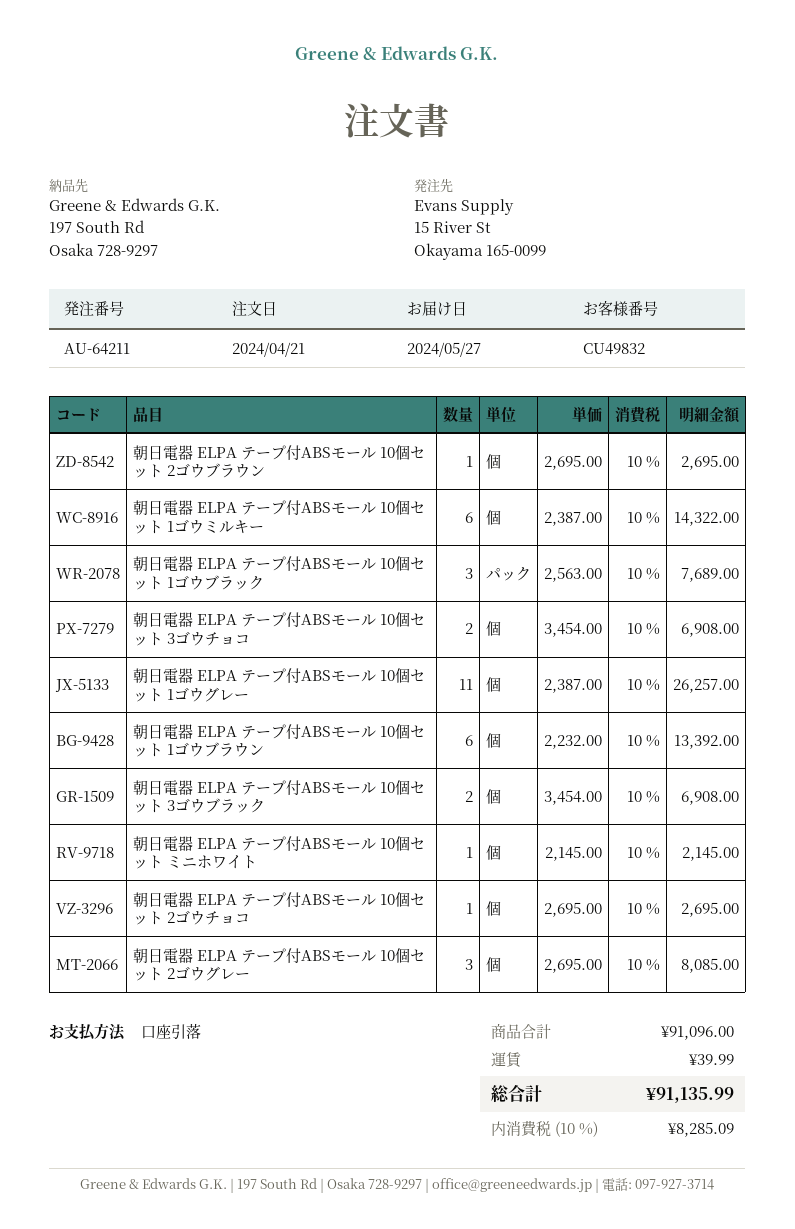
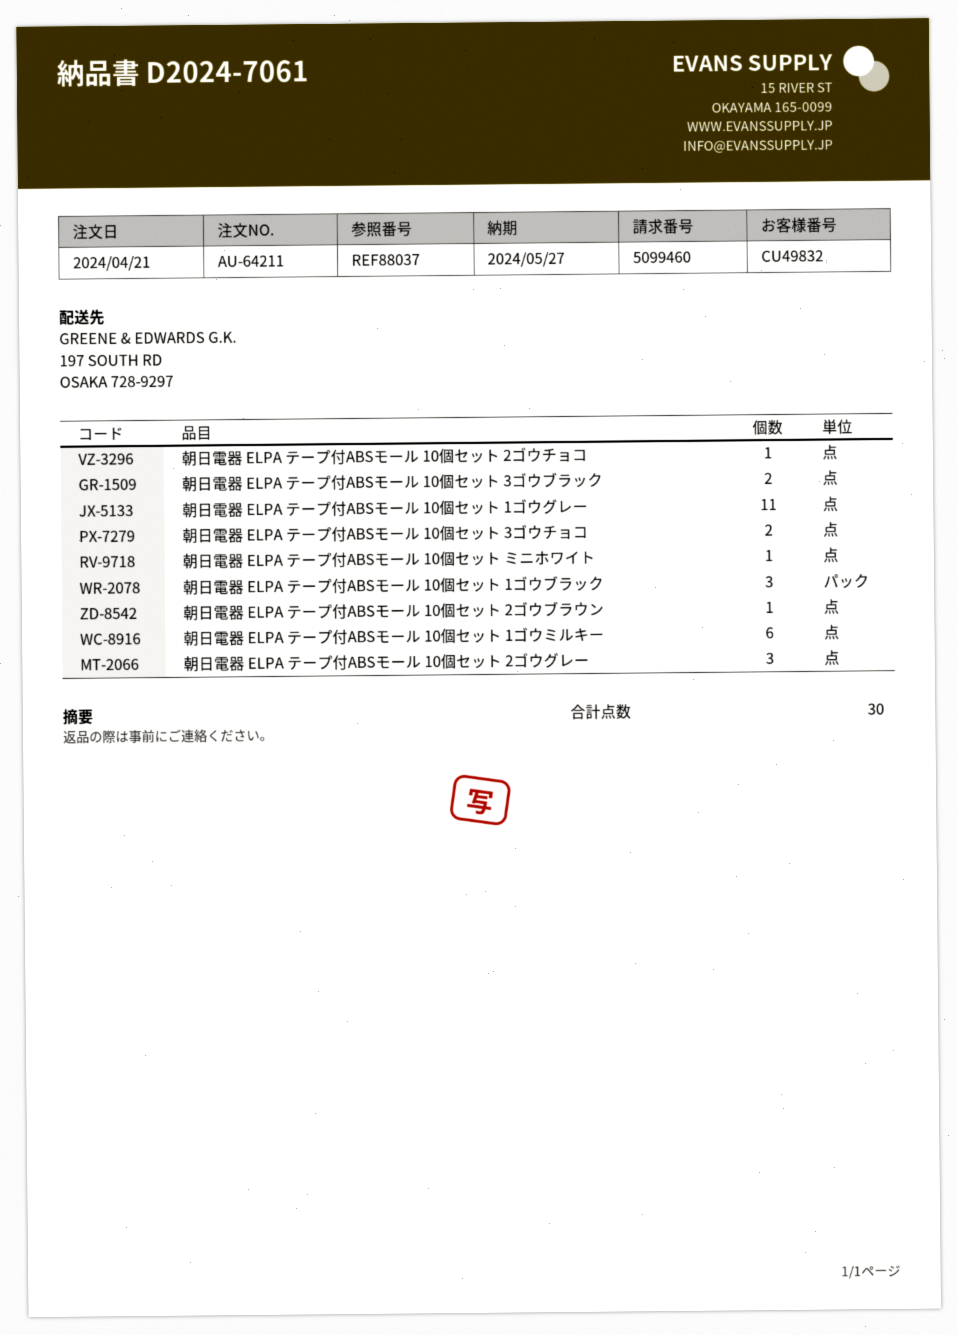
朝日電器 ELPA テープ付ABSモール 10個セット 1ゴウブラウン: 6 -> none

